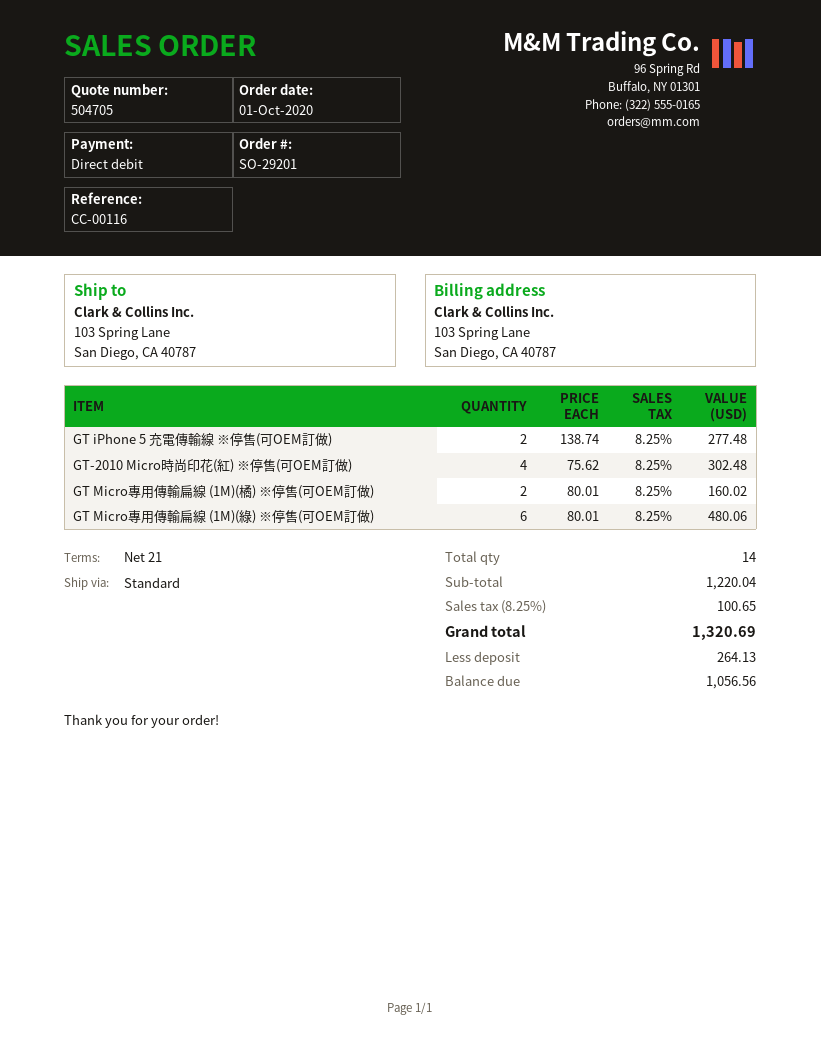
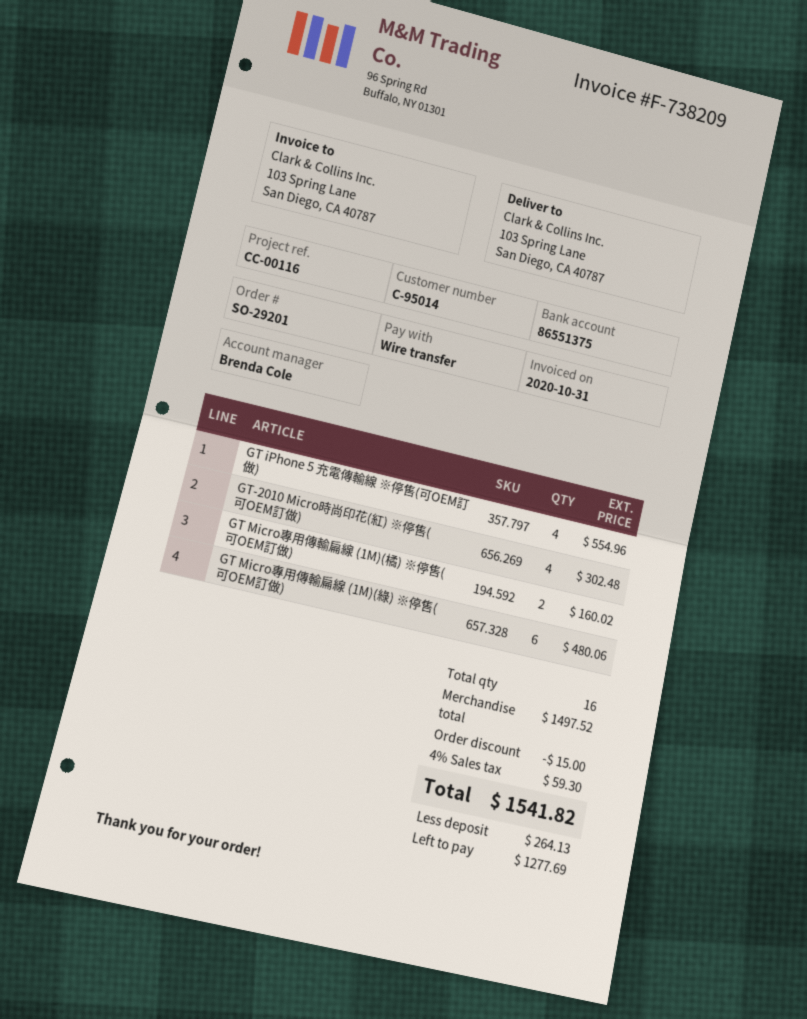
payment method: direct debit -> bank transfer
GT iPhone 5 充電傳輸線 ※停售(可OEM訂做): 2 for 277.48 -> 4 for 554.96
total quantity: 14 -> 16
subtotal: 1220.04 -> 1497.52
discount: none -> 15.00
tax: 8.25% = 100.65 -> 4% = 59.30
total: 1320.69 -> 1541.82
balance: 1056.56 -> 1277.69

